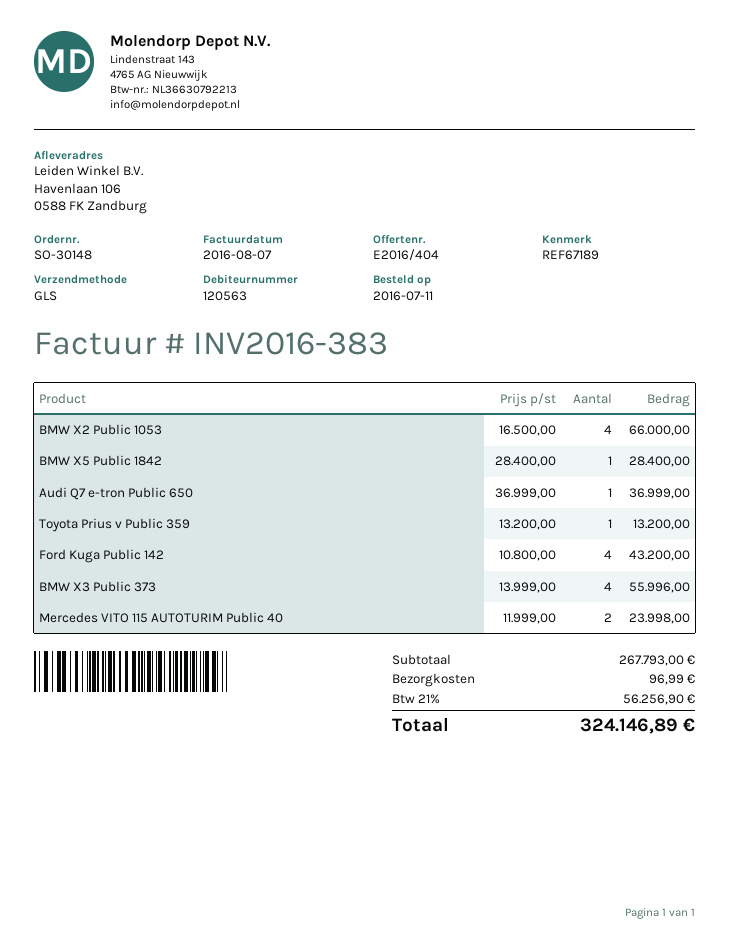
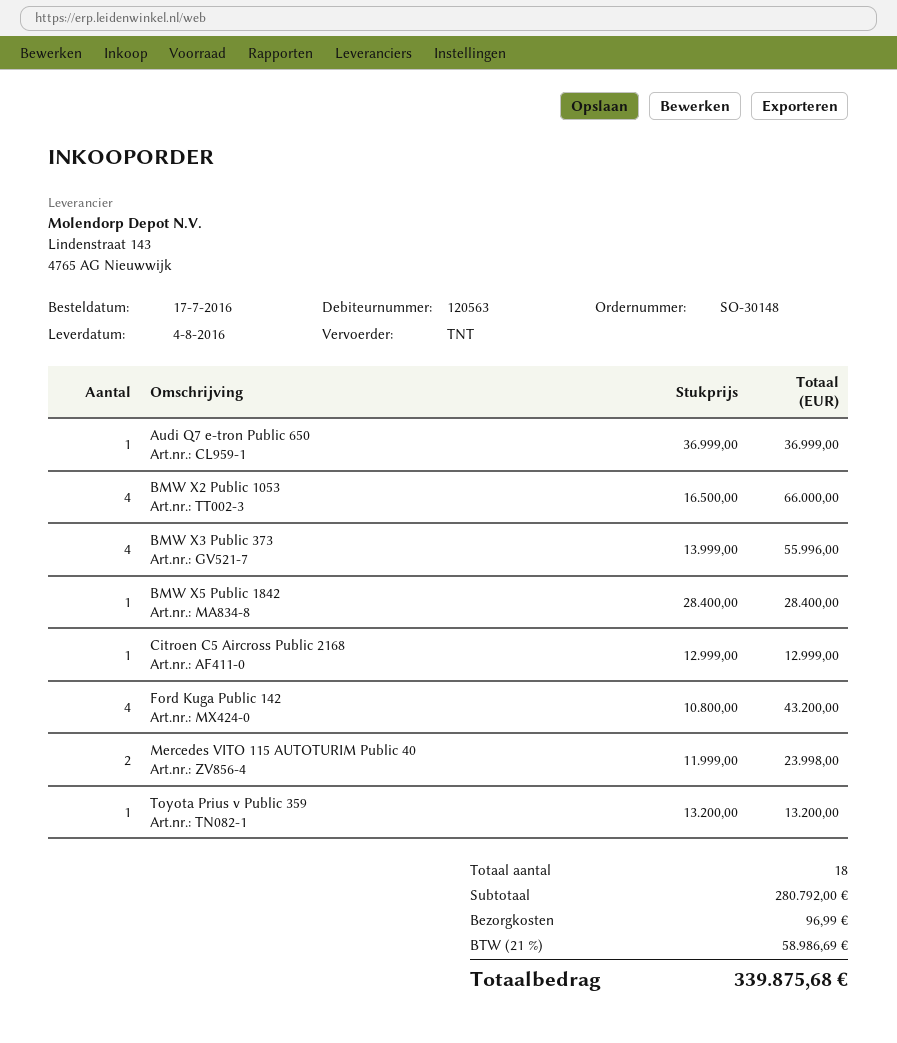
order date: 2016-07-11 -> 2016-07-17
shipping method: GLS -> TNT
Citroen C5 Aircross Public 2168: none -> 1 x 12999.00 = 12999.00
subtotal: 267793.00 -> 280792.00
tax: 21% = 56256.90 -> 21% = 58986.69
total: 324146.89 -> 339875.68

